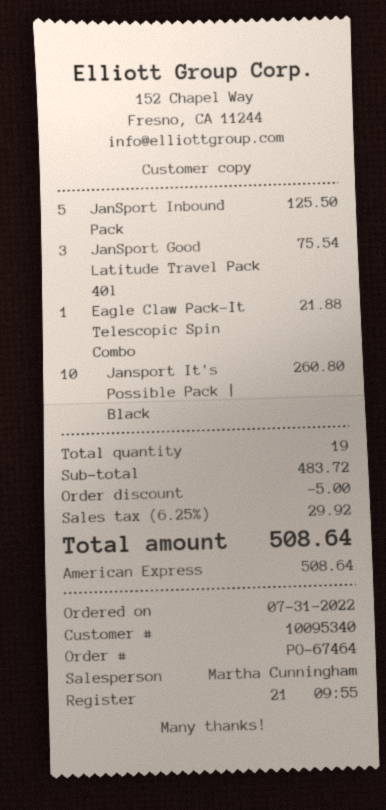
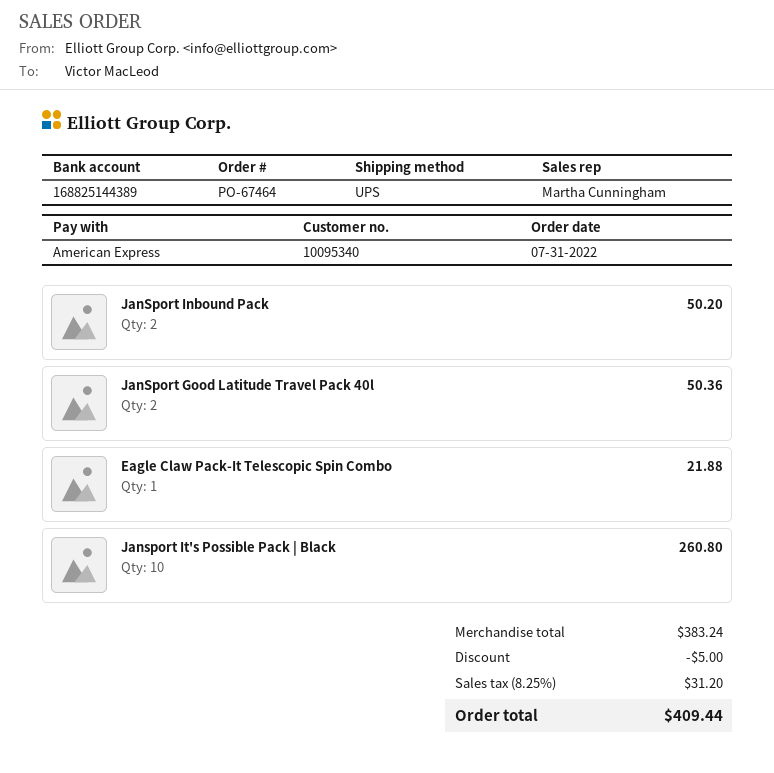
JanSport Inbound Pack: 5 for 125.50 -> 2 for 50.20
JanSport Good Latitude Travel Pack 40l: 3 for 75.54 -> 2 for 50.36
subtotal: 483.72 -> 383.24
tax: 6.25% = 29.92 -> 8.25% = 31.20
total: 508.64 -> 409.44

